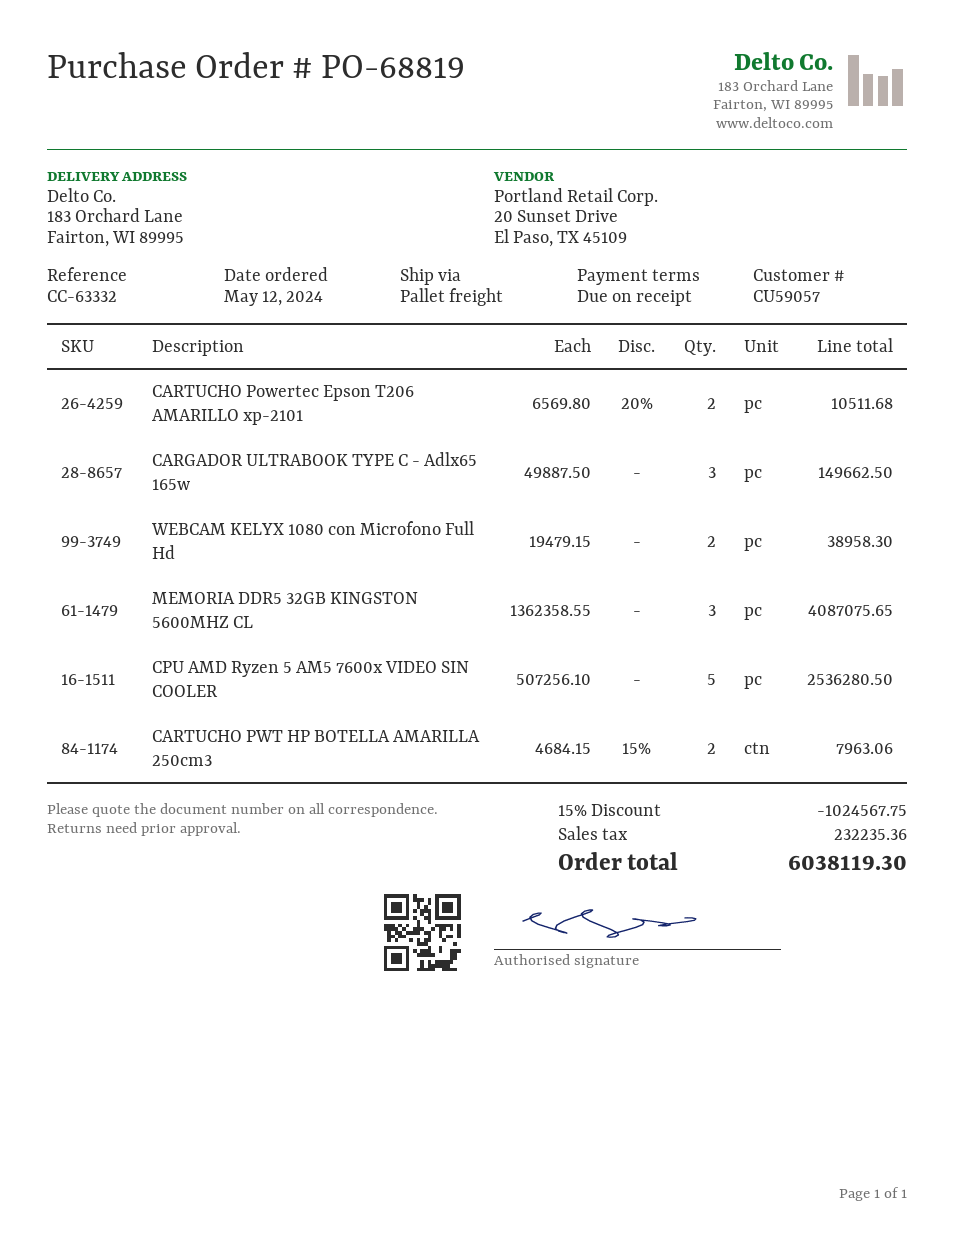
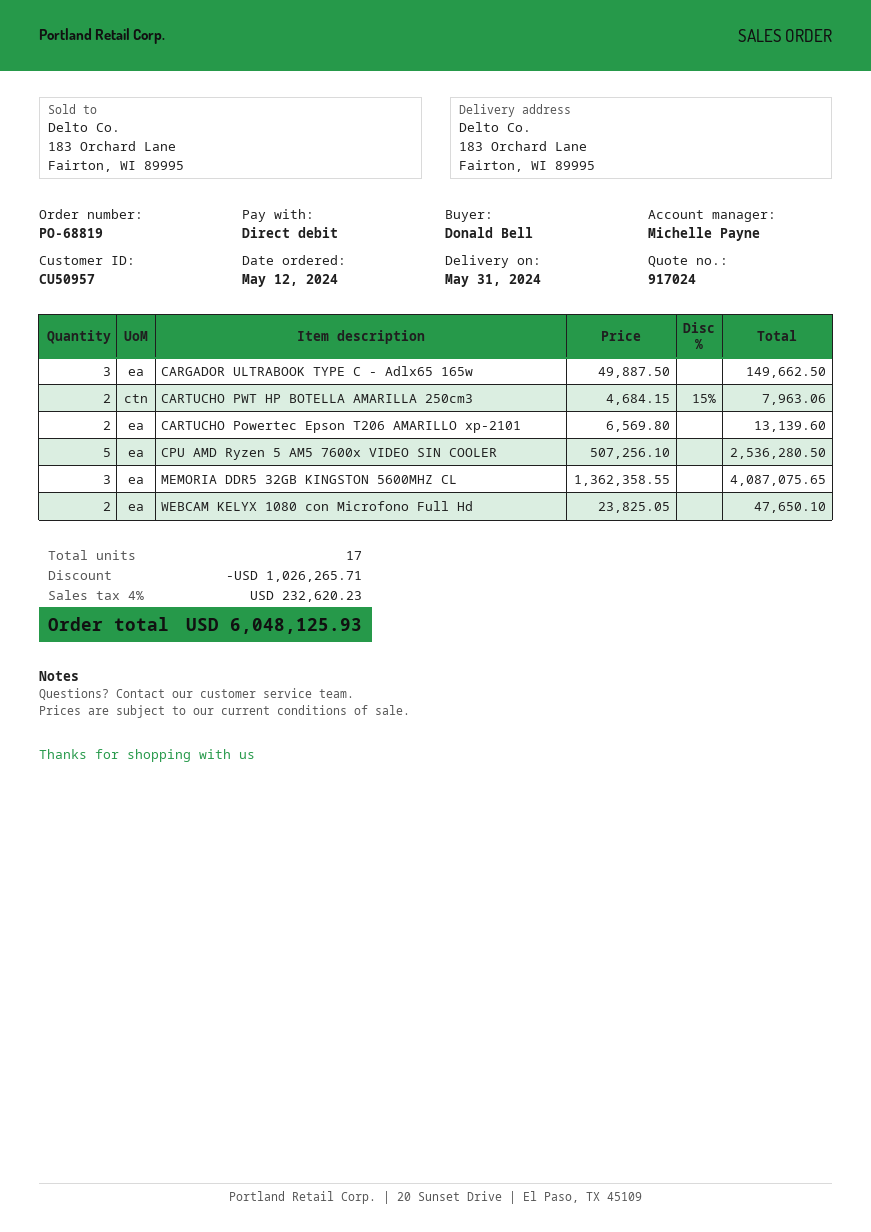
customer number: CU59057 -> CU50957
CARTUCHO Powertec Epson T206 AMARILLO xp-2101: 2 x 6569.80 - 20% = 10511.68 -> 2 x 6569.80 = 13139.60
WEBCAM KELYX 1080 con Microfono Full Hd: 2 x 19479.15 = 38958.30 -> 2 x 23825.05 = 47650.10
discount: 1024567.75 -> 1026265.71
tax: 232235.36 -> 232620.23
total: 6038119.30 -> 6048125.93

